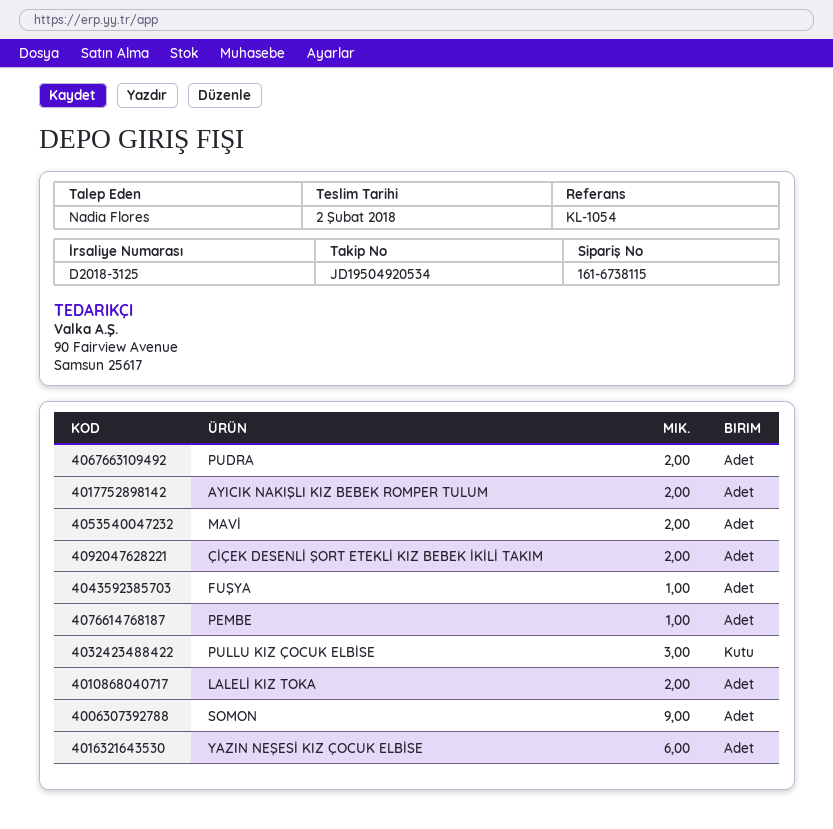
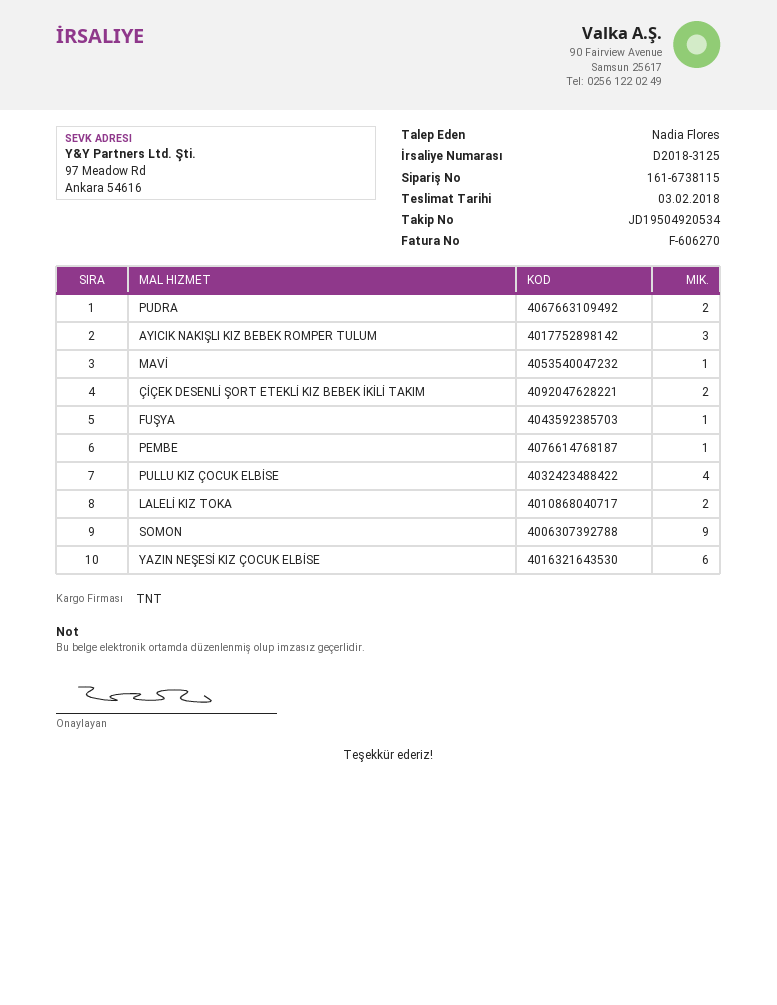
delivery date: 2018-02-02 -> 2018-02-03
AYICIK NAKIŞLI KIZ BEBEK ROMPER TULUM: 2 -> 3
MAVİ: 2 -> 1
PULLU KIZ ÇOCUK ELBİSE: 3 -> 4

